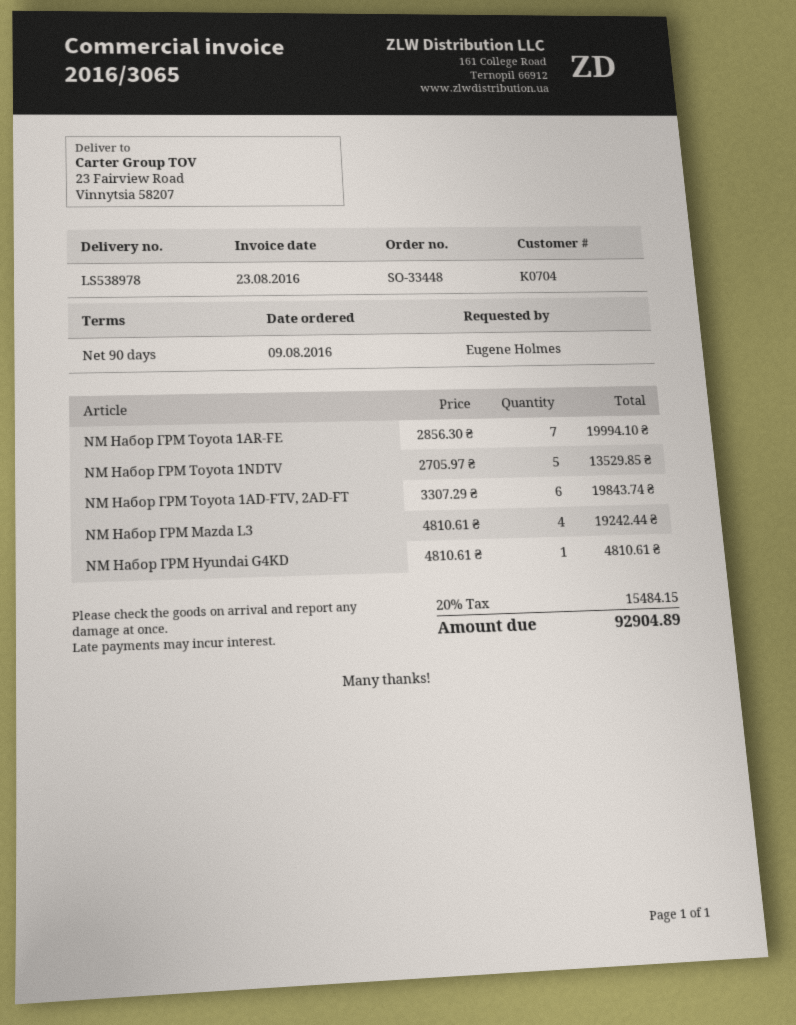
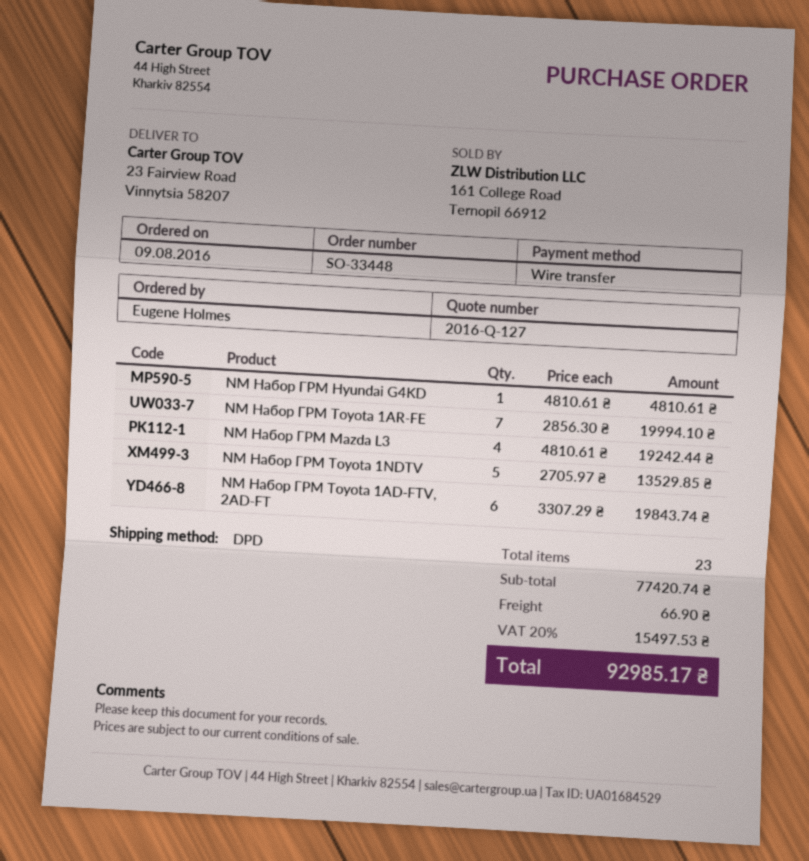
shipping: none -> 66.90
tax: 20% = 15484.15 -> 20% = 15497.53
total: 92904.89 -> 92985.17

